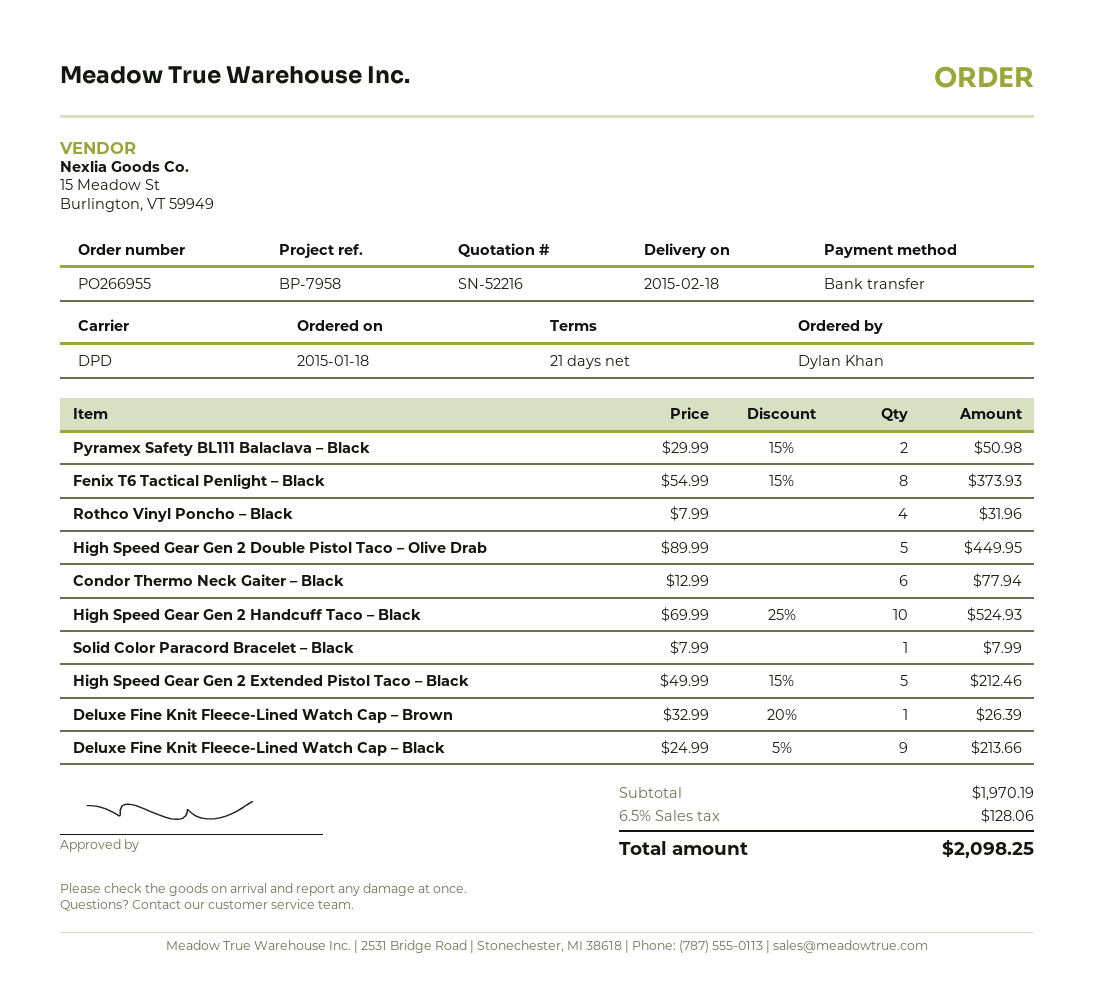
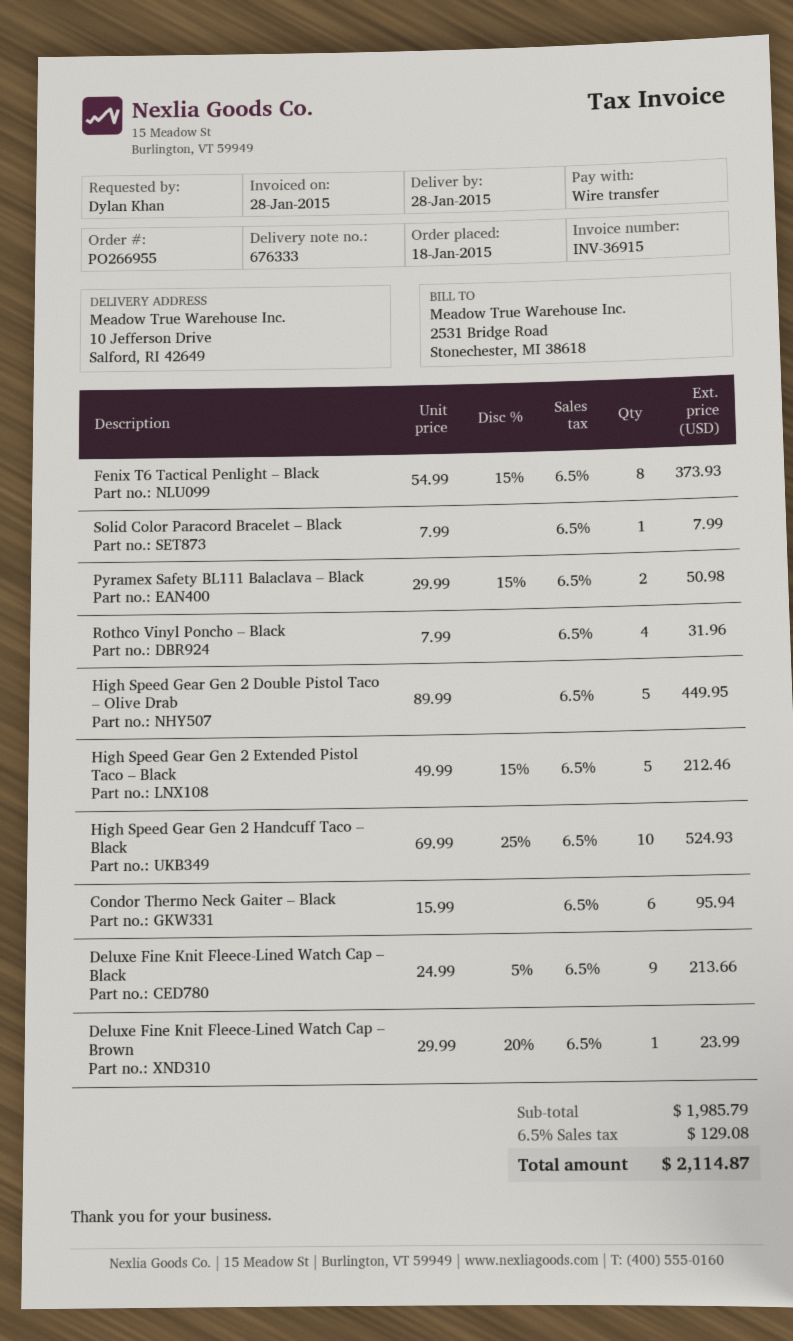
delivery date: 2015-02-18 -> 2015-01-28
Condor Thermo Neck Gaiter – Black: 6 x 12.99 = 77.94 -> 6 x 15.99 = 95.94
Deluxe Fine Knit Fleece-Lined Watch Cap – Brown: 1 x 32.99 - 20% = 26.39 -> 1 x 29.99 - 20% = 23.99
subtotal: 1970.19 -> 1985.79
tax: 6.5% = 128.06 -> 6.5% = 129.08
total: 2098.25 -> 2114.87

